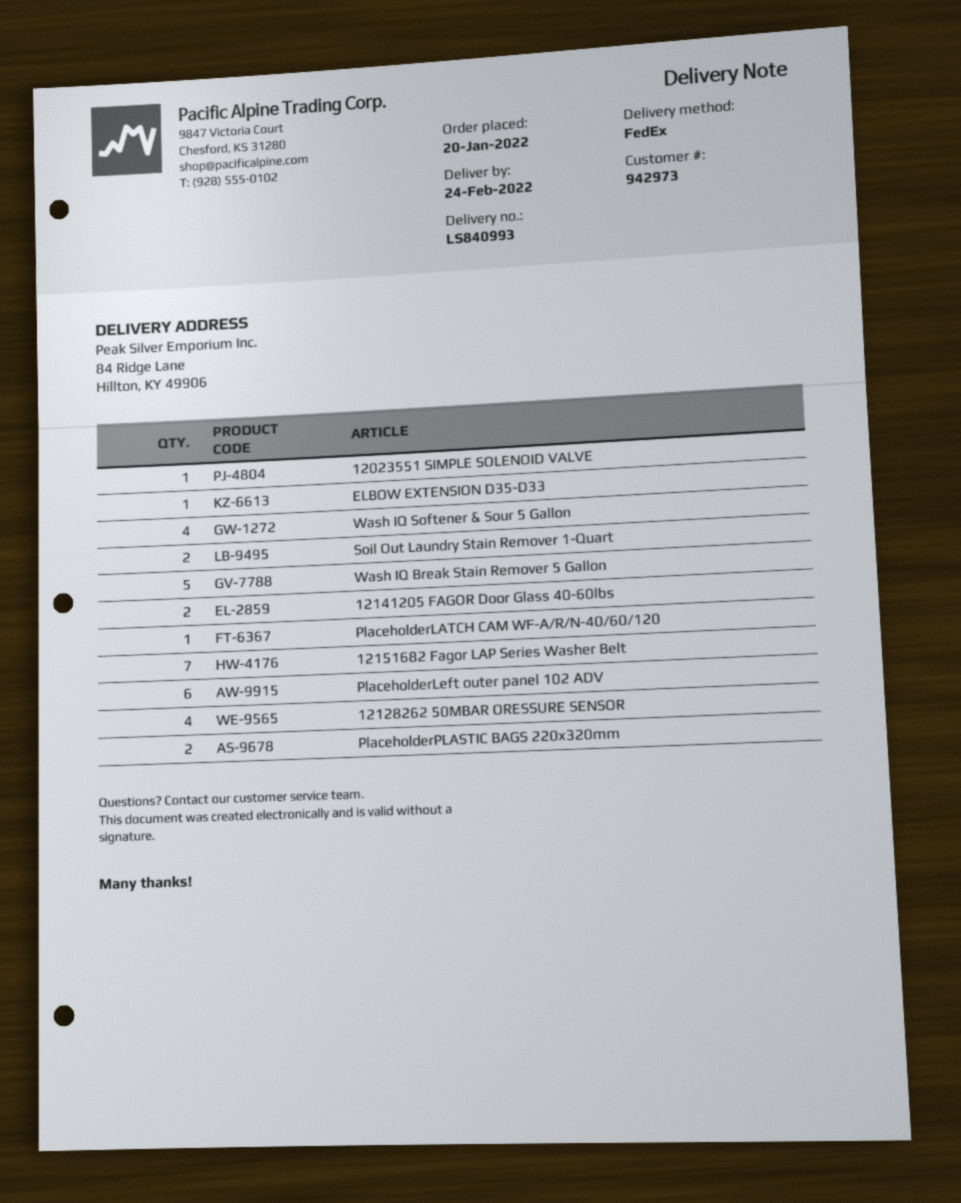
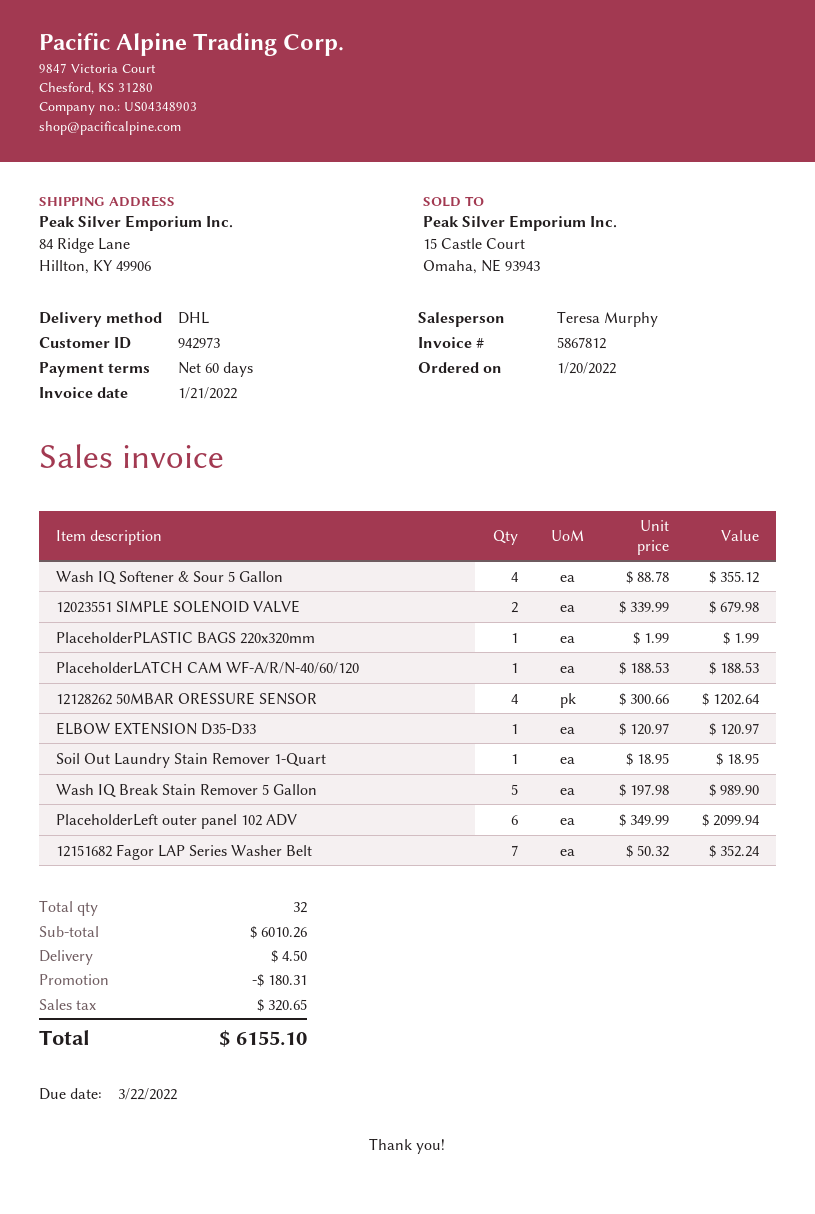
shipping method: FedEx -> DHL
12023551 SIMPLE SOLENOID VALVE: 1 -> 2
Soil Out Laundry Stain Remover 1-Quart: 2 -> 1
12141205 FAGOR Door Glass 40-60lbs: 2 -> none
PlaceholderPLASTIC BAGS 220x320mm: 2 -> 1

